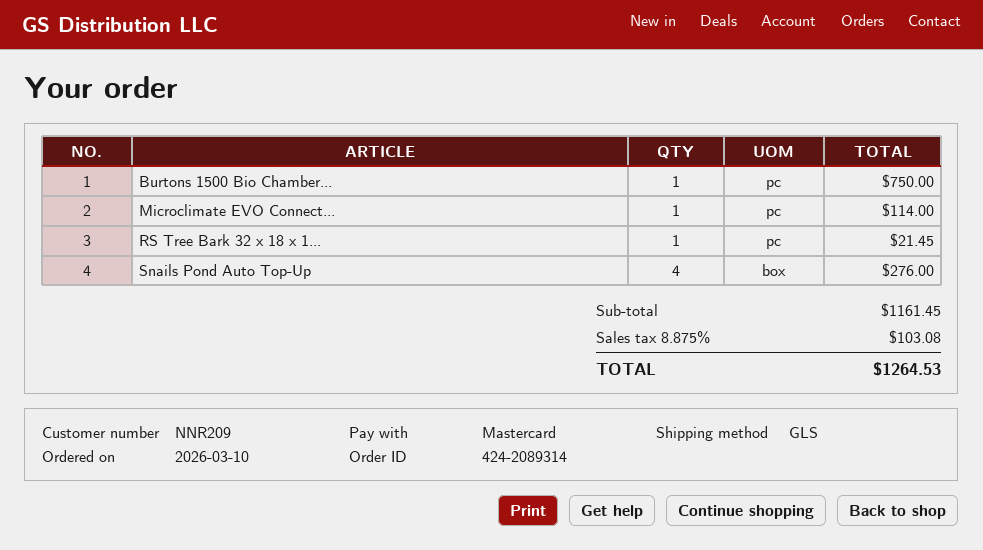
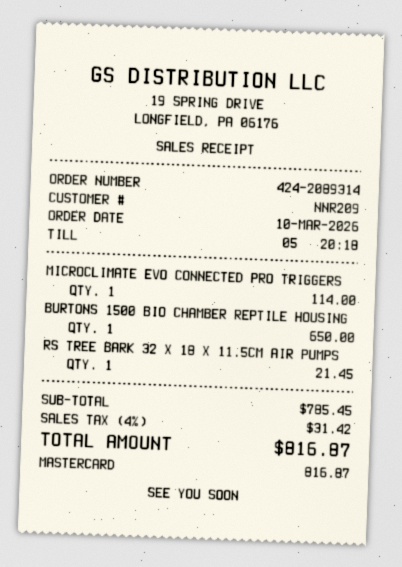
Burtons 1500 Bio Chamber...: 1 for 750.00 -> 1 for 650.00
Snails Pond Auto Top-Up: 4 for 276.00 -> none
subtotal: 1161.45 -> 785.45
tax: 8.875% = 103.08 -> 4% = 31.42
total: 1264.53 -> 816.87

